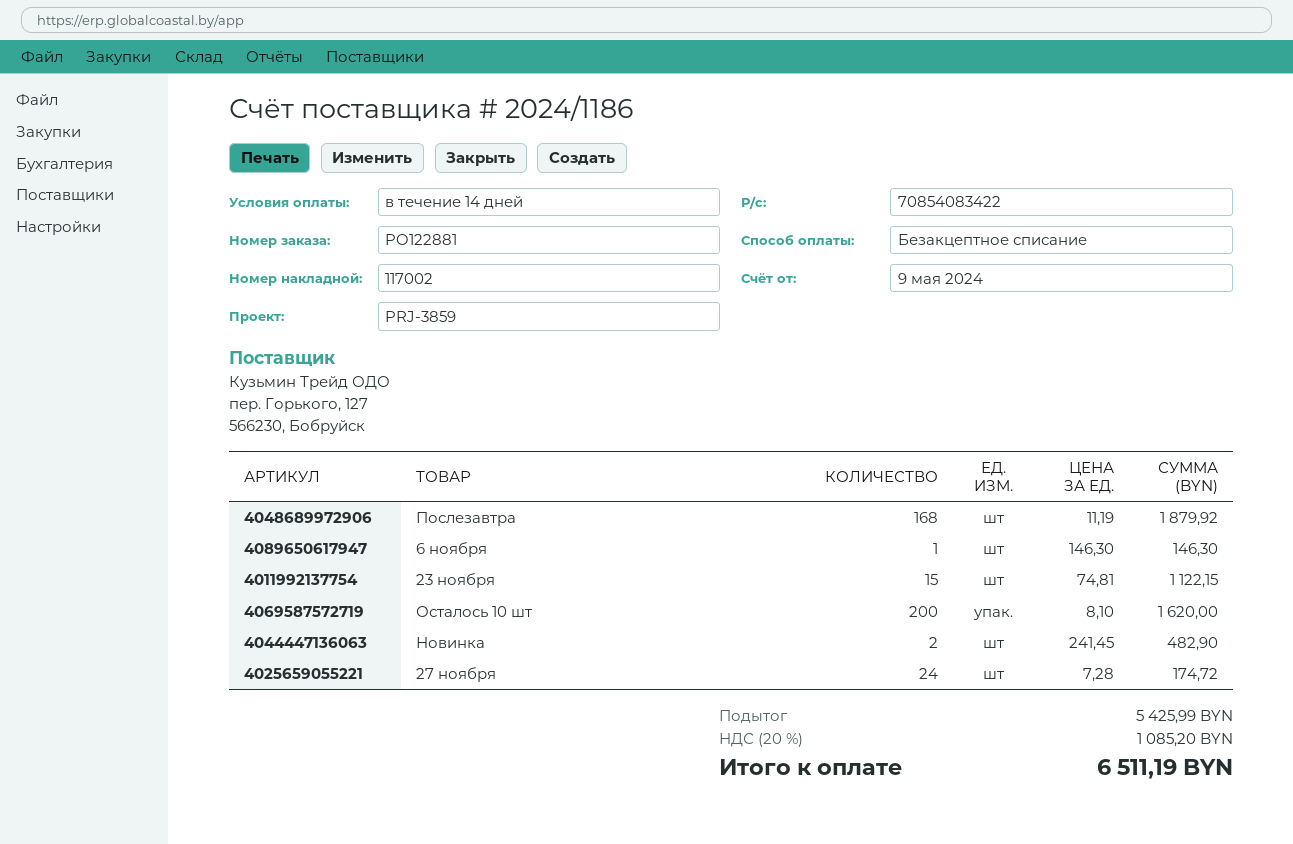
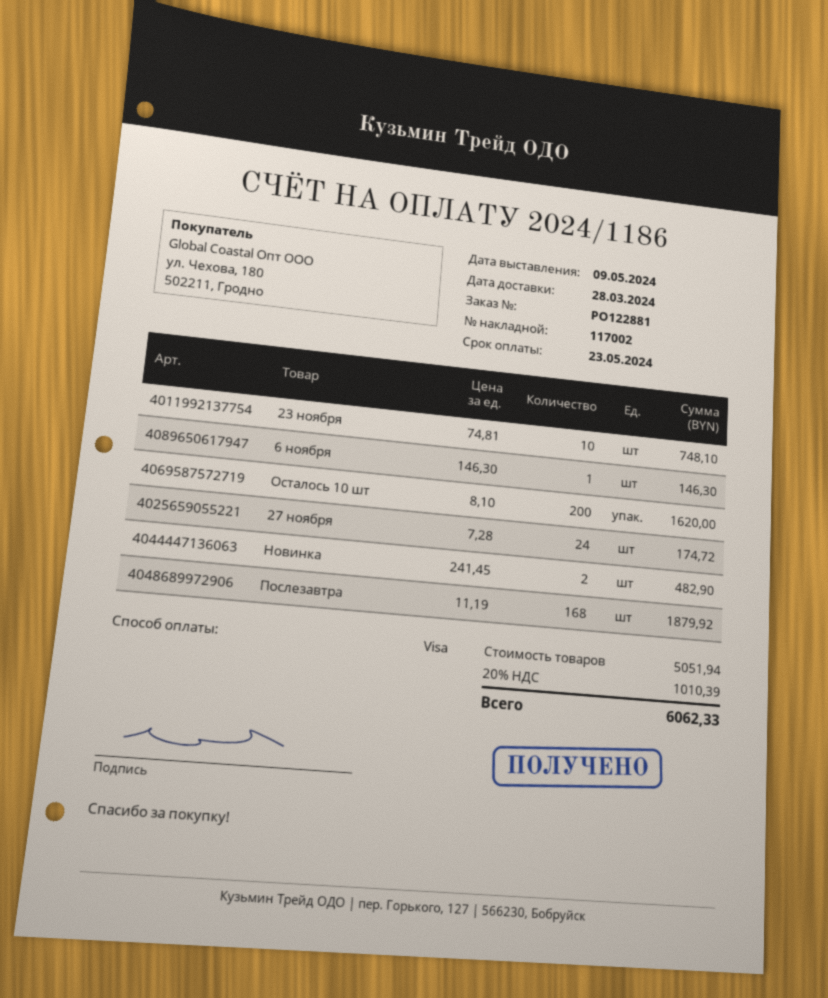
payment method: direct debit -> Visa
23 ноября: 15 x 74.81 = 1122.15 -> 10 x 74.81 = 748.10
subtotal: 5425.99 -> 5051.94
tax: 20% = 1085.20 -> 20% = 1010.39
total: 6511.19 -> 6062.33

